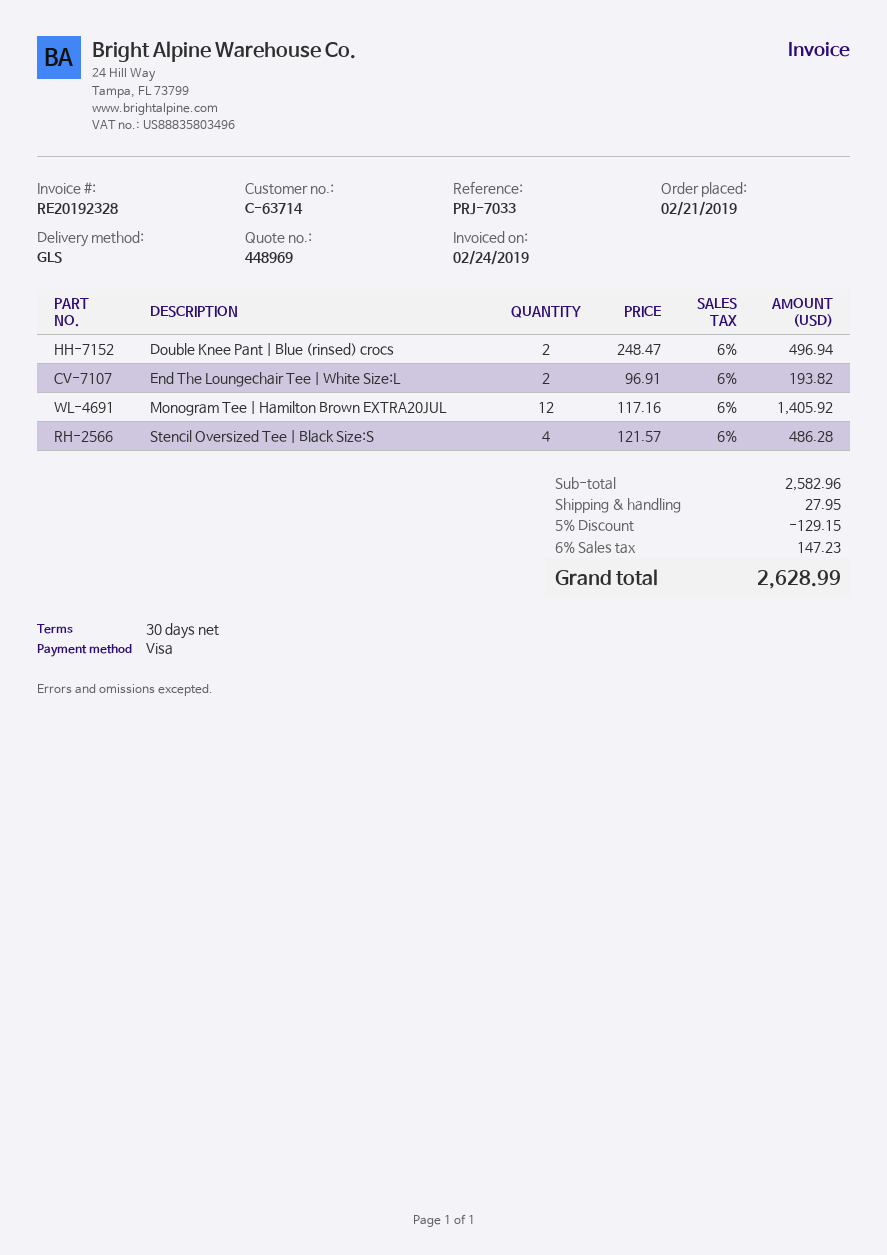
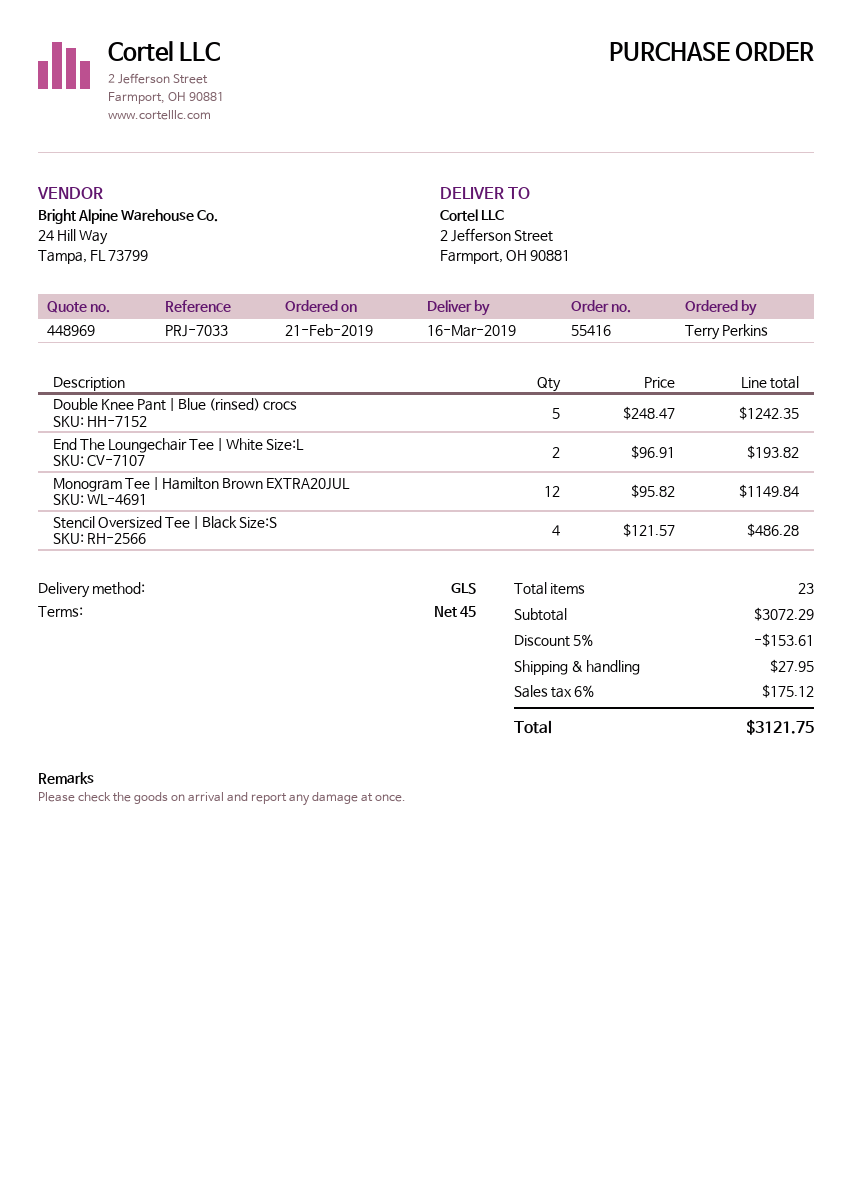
payment terms: 30 days -> 45 days
Double Knee Pant | Blue (rinsed) crocs: 2 x 248.47 = 496.94 -> 5 x 248.47 = 1242.35
Monogram Tee | Hamilton Brown EXTRA20JUL: 12 x 117.16 = 1405.92 -> 12 x 95.82 = 1149.84
subtotal: 2582.96 -> 3072.29
discount: 5% = 129.15 -> 5% = 153.61
tax: 6% = 147.23 -> 6% = 175.12
total: 2628.99 -> 3121.75

